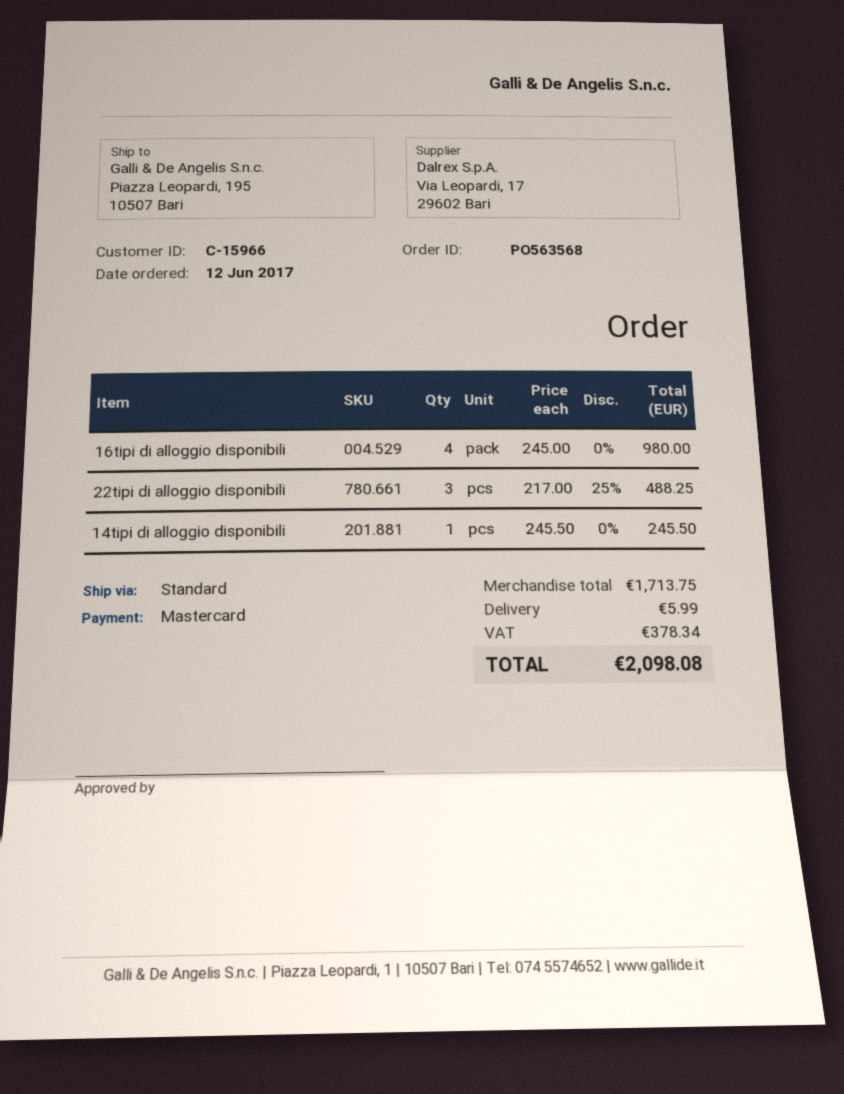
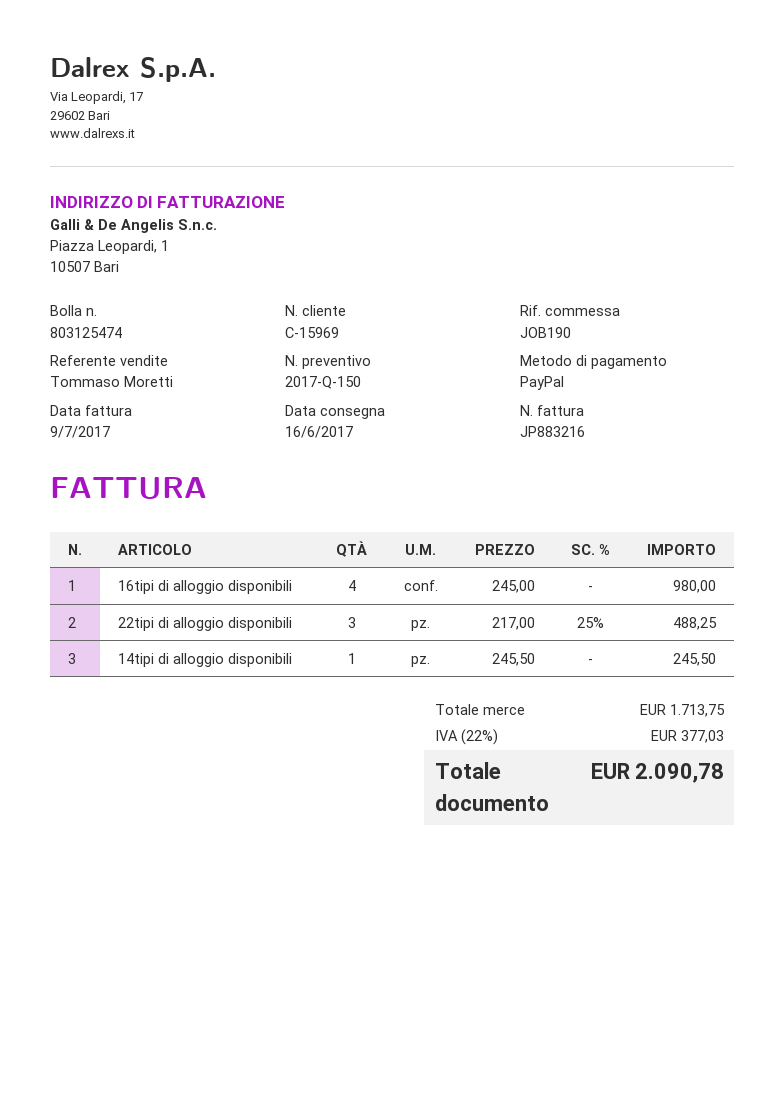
customer number: C-15966 -> C-15969
payment method: Mastercard -> PayPal
shipping: 5.99 -> none
tax: 378.34 -> 377.03
total: 2098.08 -> 2090.78

